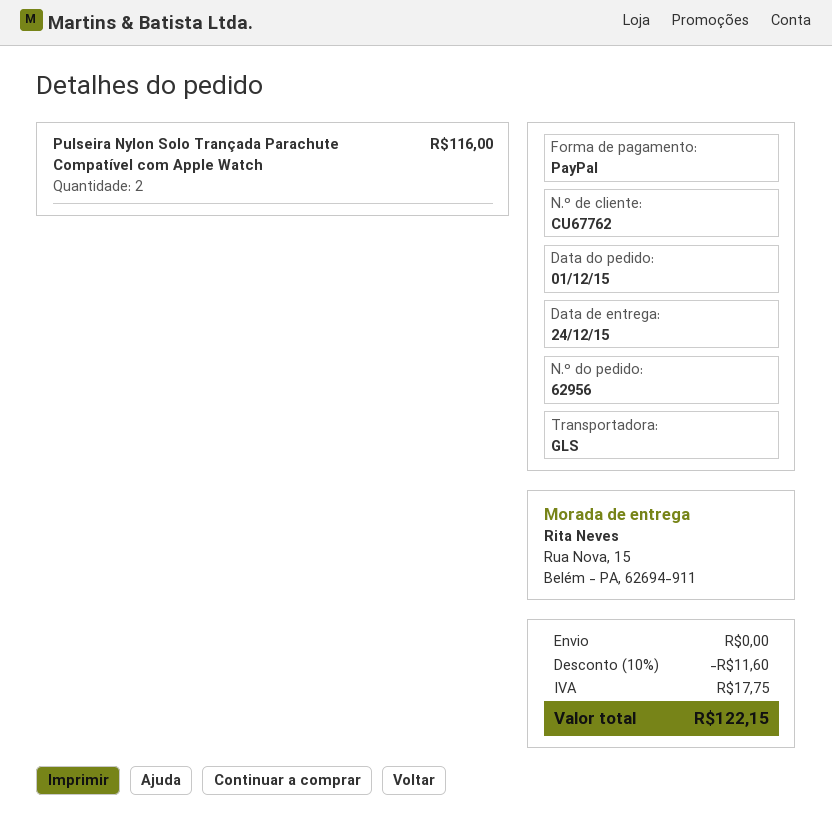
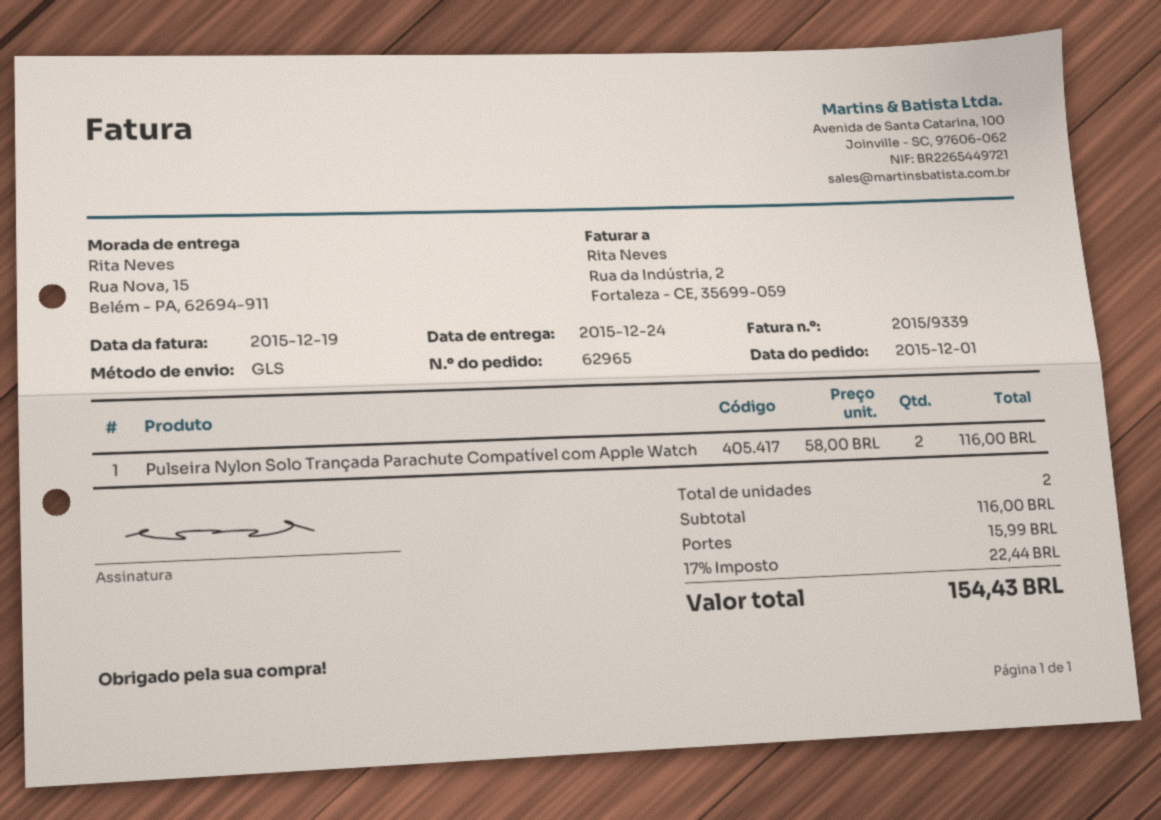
order number: 62956 -> 62965
discount: 10% = 11.60 -> none
shipping: 0.00 -> 15.99
tax: 17.75 -> 22.44
total: 122.15 -> 154.43

